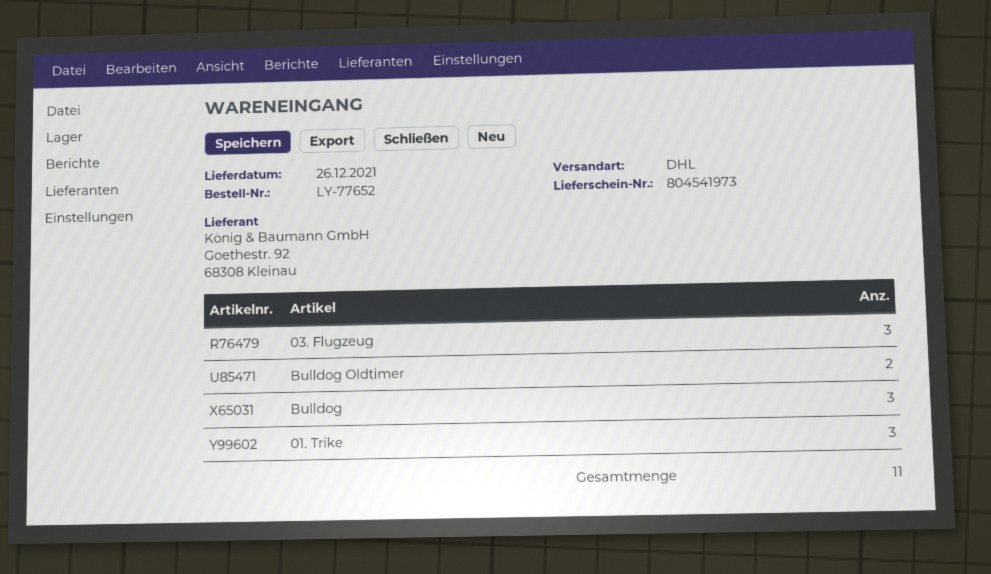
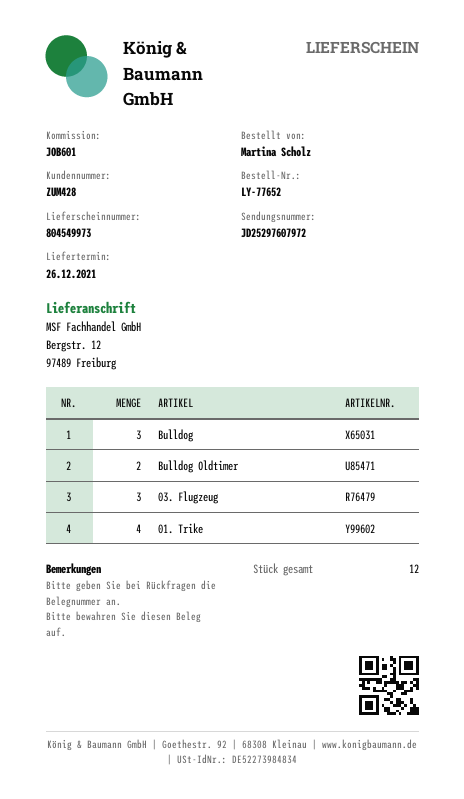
delivery note number: 804541973 -> 804549973
01. Trike: 3 -> 4
total quantity: 11 -> 12

